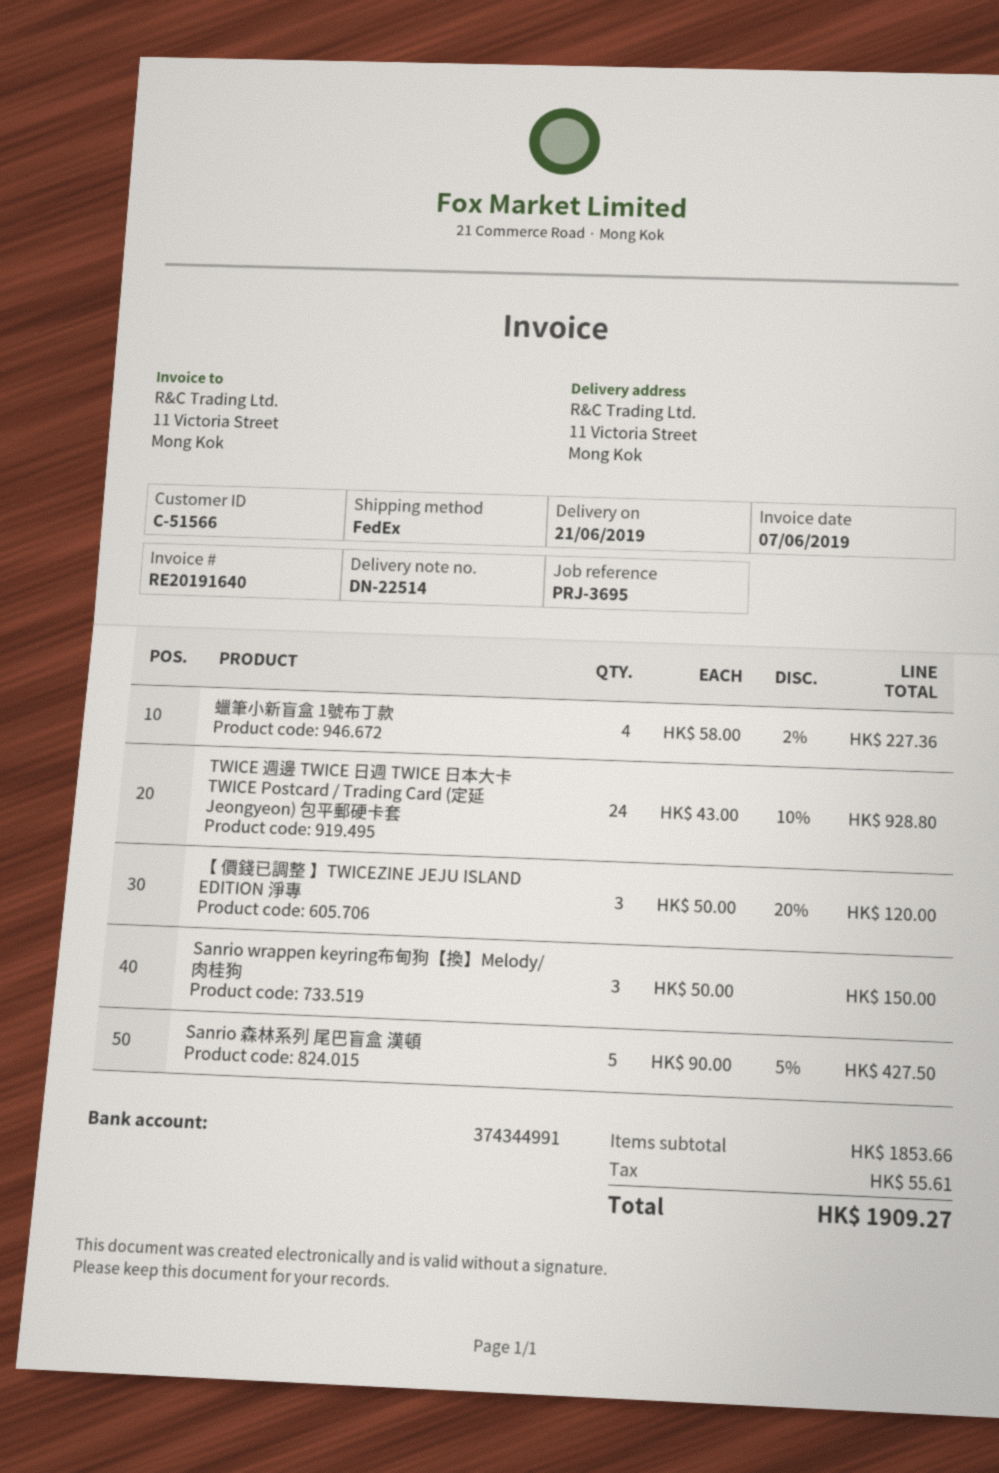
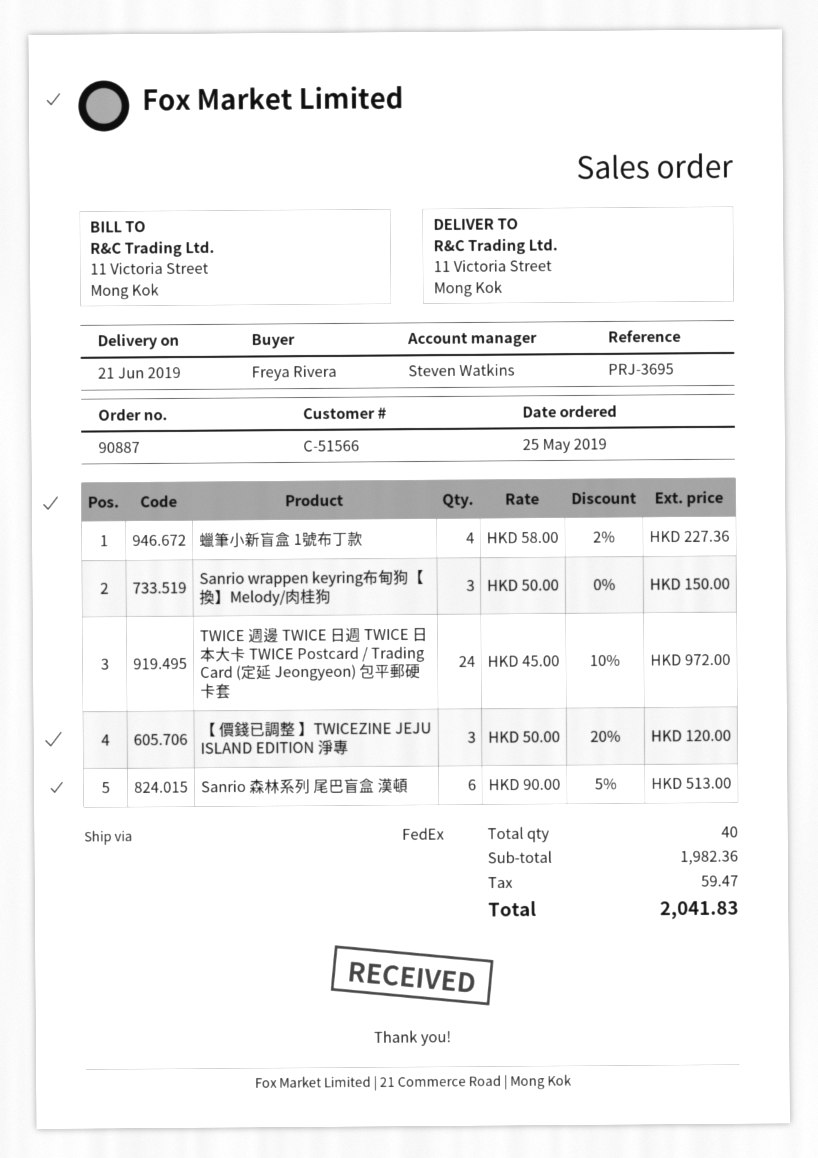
TWICE 週邊 TWICE 日週 TWICE 日本大卡 TWICE Postcard / Trading Card (定延 Jeongyeon) 包平郵硬卡套: 24 x 43.00 - 10% = 928.80 -> 24 x 45.00 - 10% = 972.00
Sanrio 森林系列 尾巴盲盒 漢頓: 5 x 90.00 - 5% = 427.50 -> 6 x 90.00 - 5% = 513.00
subtotal: 1853.66 -> 1982.36
tax: 55.61 -> 59.47
total: 1909.27 -> 2041.83

